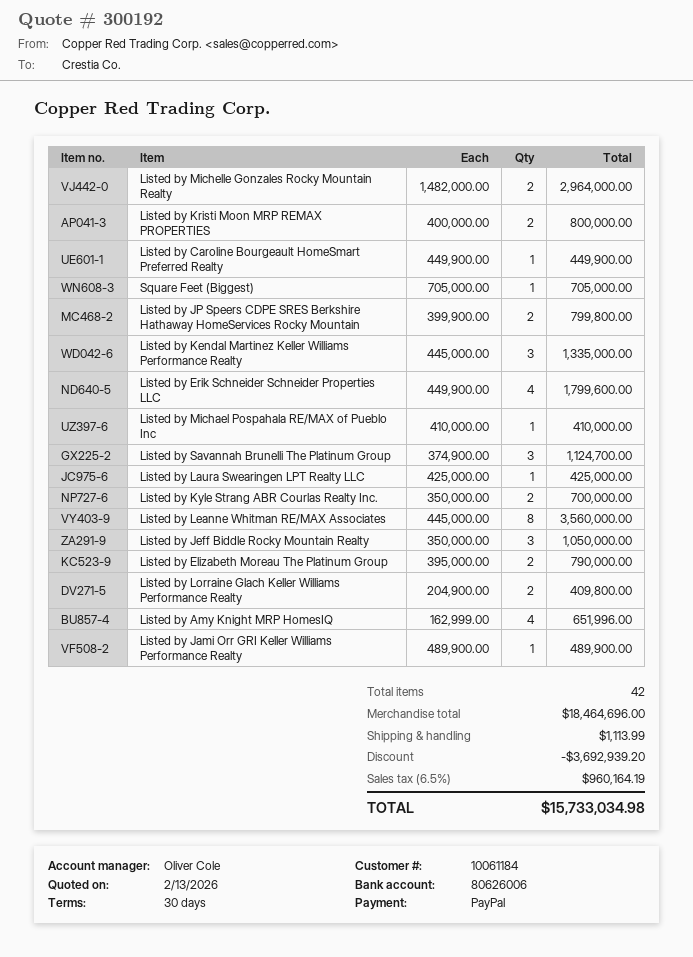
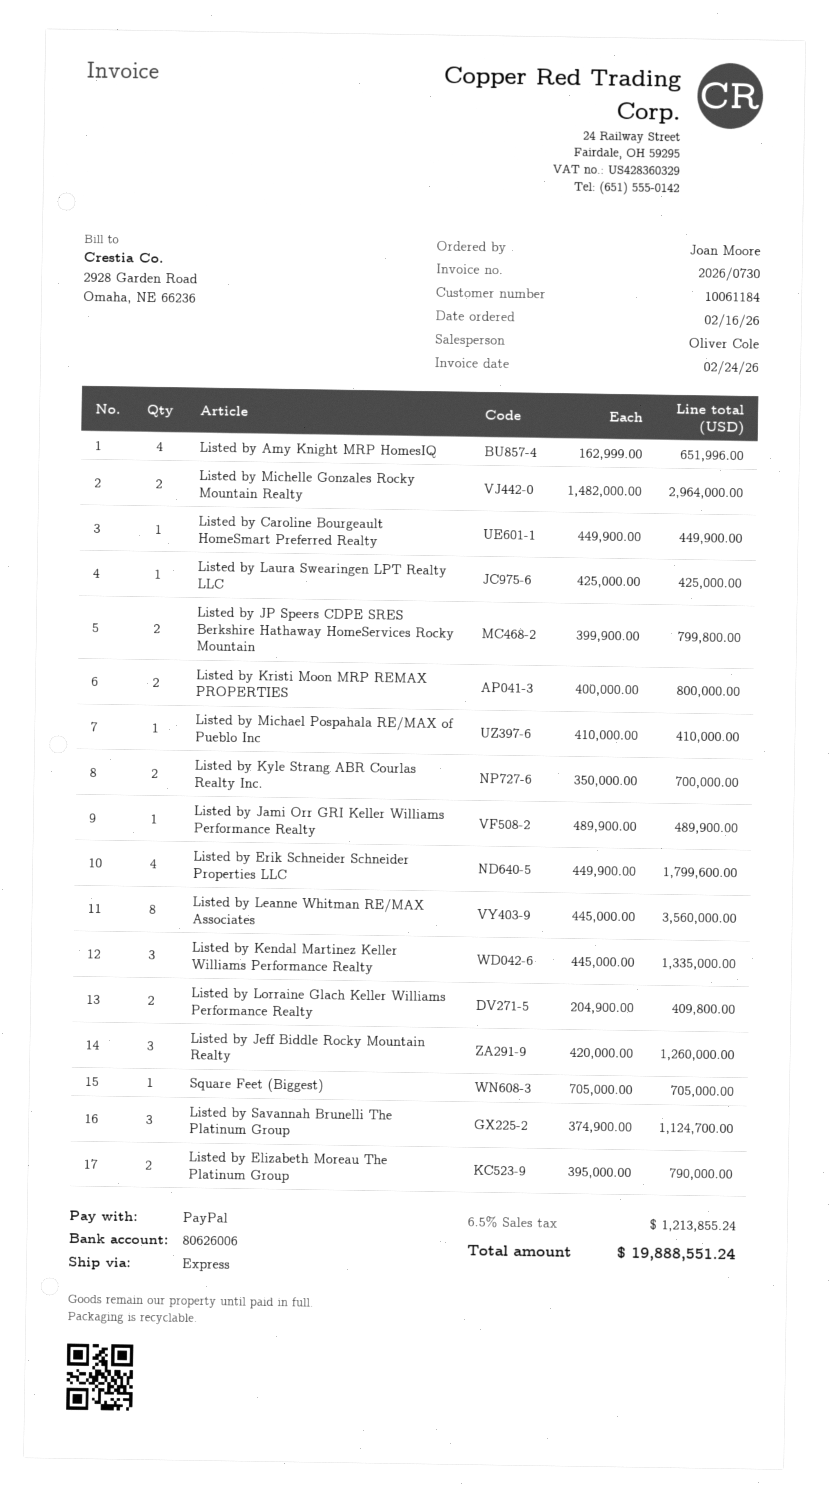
Listed by Jeff Biddle Rocky Mountain Realty: 3 x 350000.00 = 1050000.00 -> 3 x 420000.00 = 1260000.00
discount: 3692939.20 -> none
shipping: 1113.99 -> none
tax: 6.5% = 960164.19 -> 6.5% = 1213855.24
total: 15733034.98 -> 19888551.24

